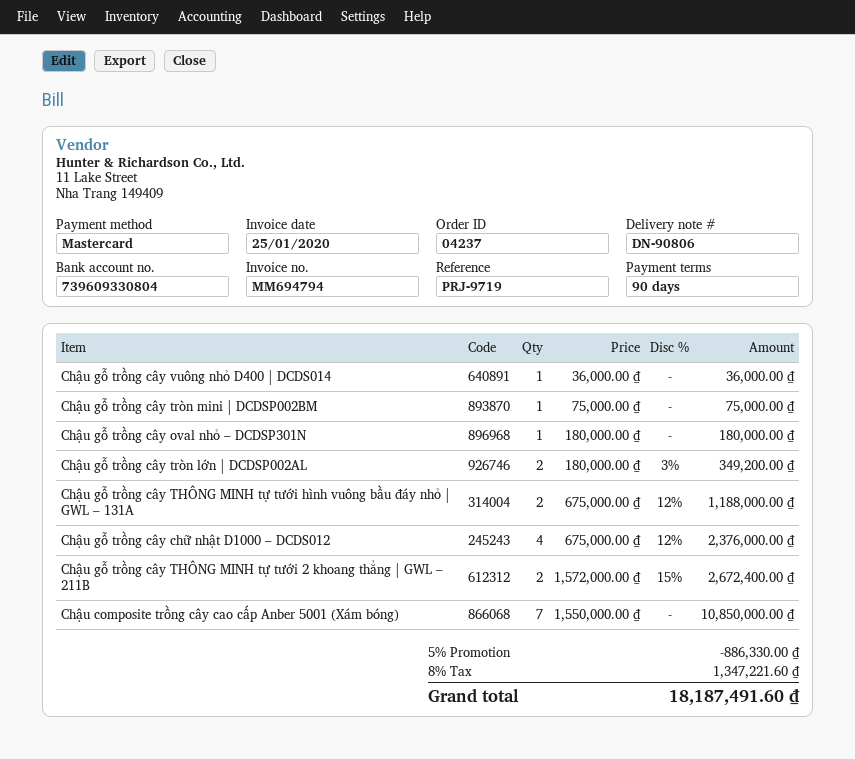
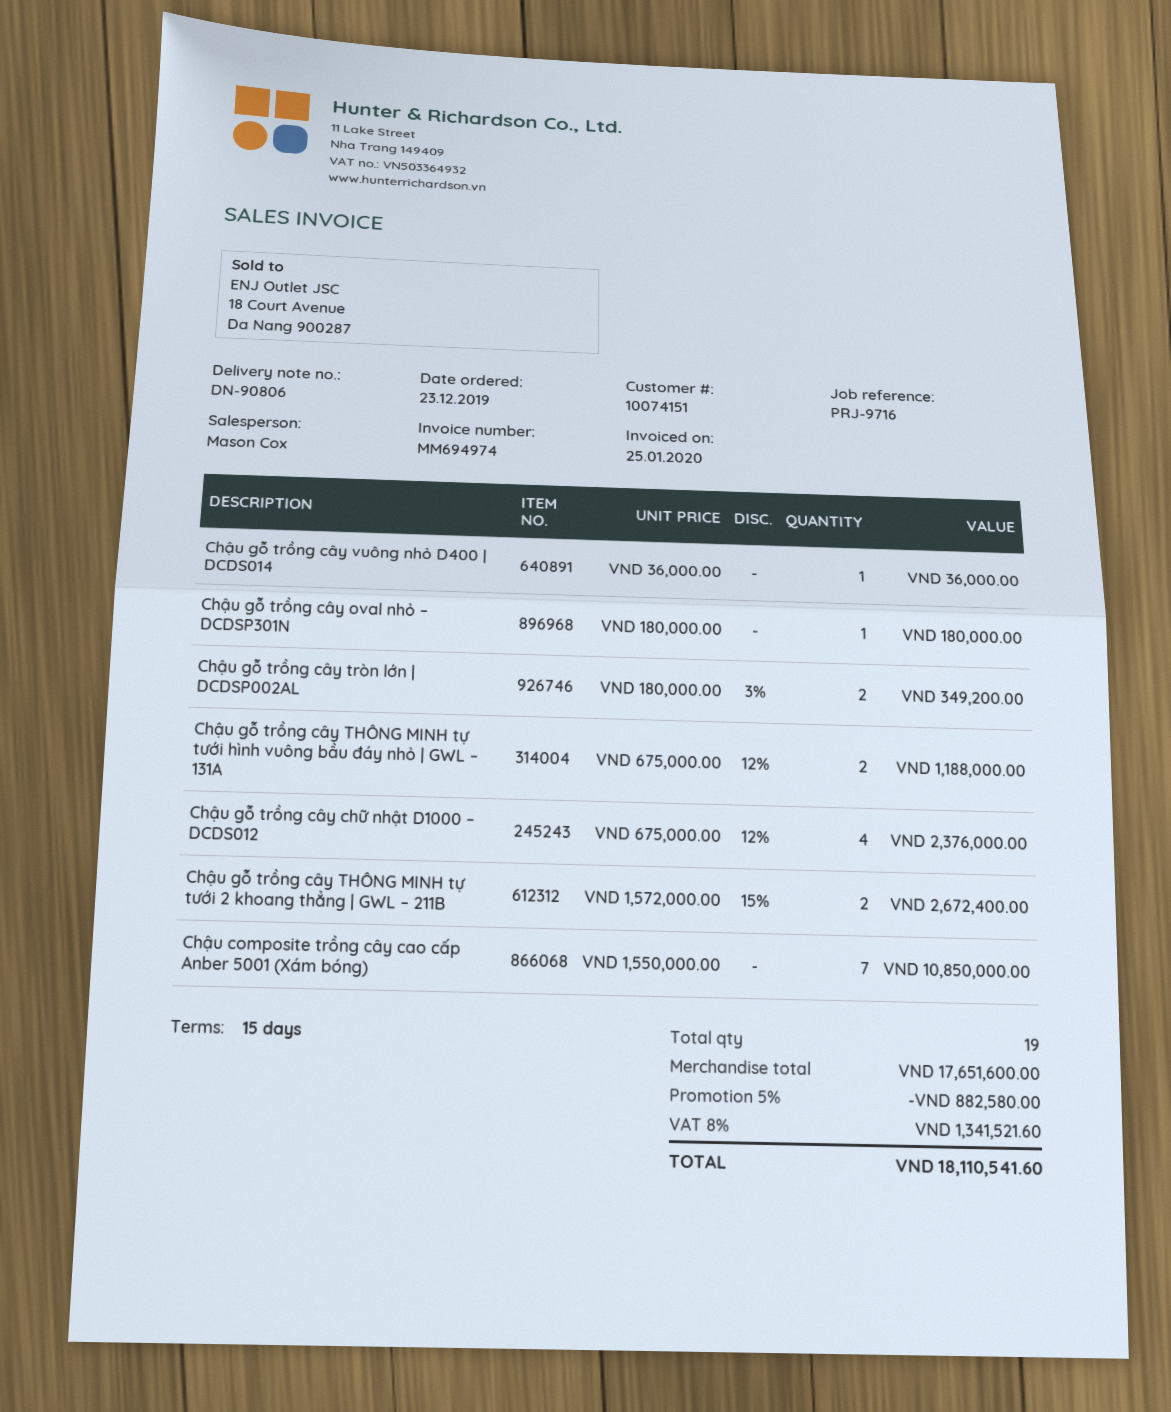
invoice number: MM694794 -> MM694974
payment terms: 90 days -> 15 days
reference: PRJ-9719 -> PRJ-9716
Chậu gỗ trồng cây tròn mini | DCDSP002BM: 1 x 75000.00 = 75000.00 -> none
discount: 5% = 886330.00 -> 5% = 882580.00
tax: 8% = 1347221.60 -> 8% = 1341521.60
total: 18187491.60 -> 18110541.60

